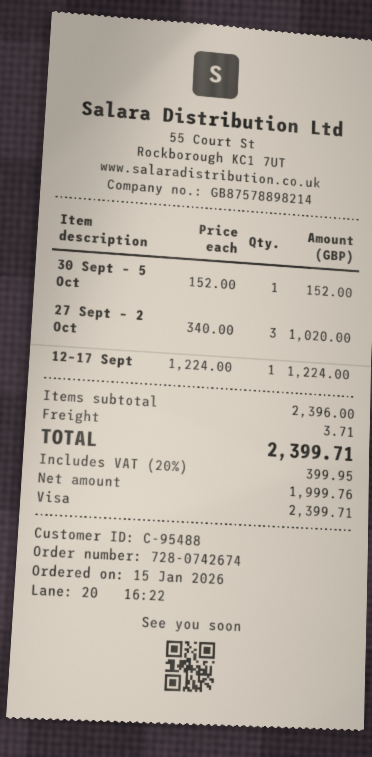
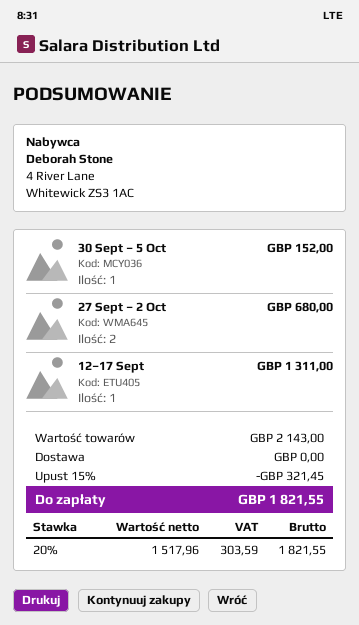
27 Sept – 2 Oct: 3 for 1020.00 -> 2 for 680.00
12–17 Sept: 1 for 1224.00 -> 1 for 1311.00
subtotal: 2396.00 -> 2143.00
discount: none -> 15% = 321.45
shipping: 3.71 -> 0.00
net: 1999.76 -> 1517.96
tax: 20% = 399.95 -> 20% = 303.59
total: 2399.71 -> 1821.55

